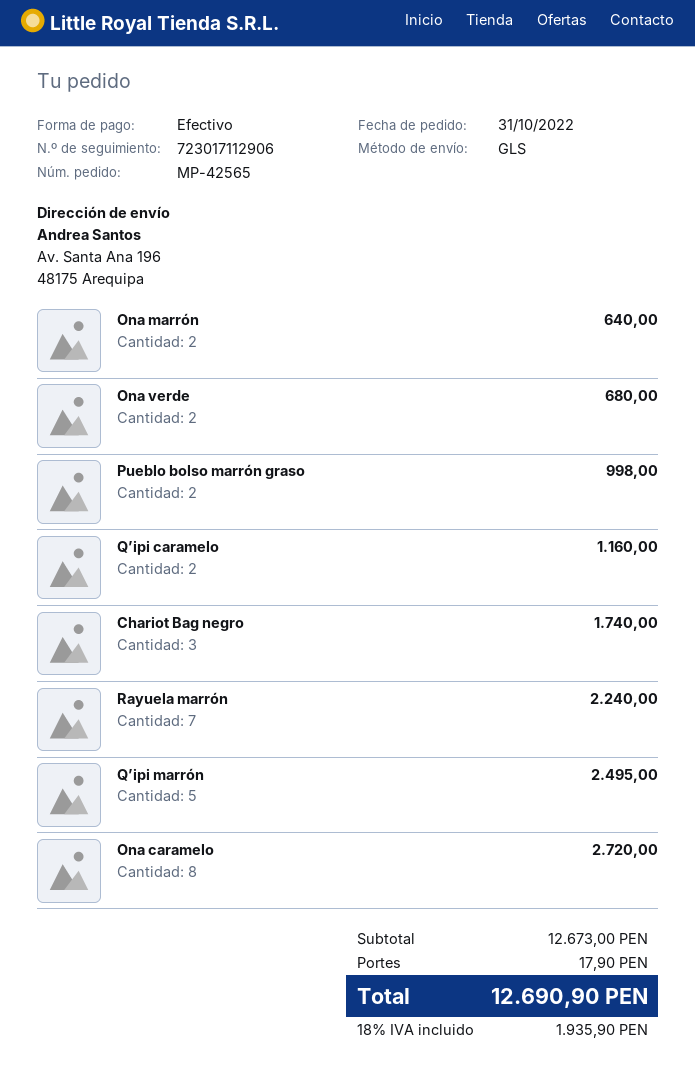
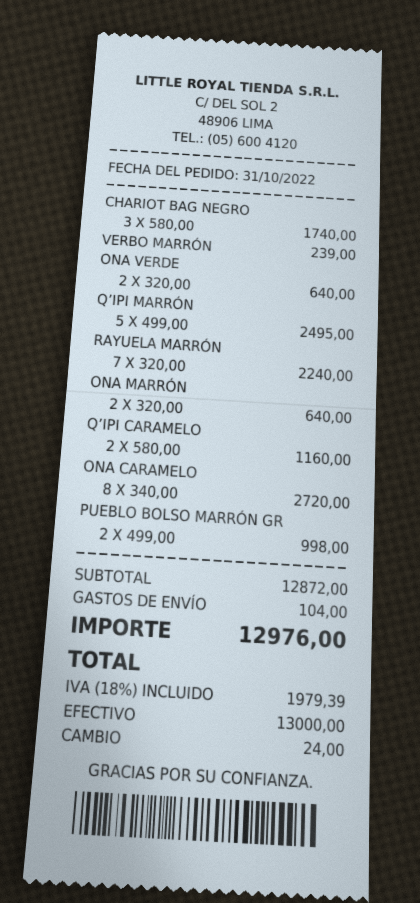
Ona verde: 2 for 680.00 -> 2 for 640.00
VERBO MARRÓN: none -> 1 for 239.00
subtotal: 12673.00 -> 12872.00
shipping: 17.90 -> 104.00
tax: 18% = 1935.90 -> 18% = 1979.39
total: 12690.90 -> 12976.00

